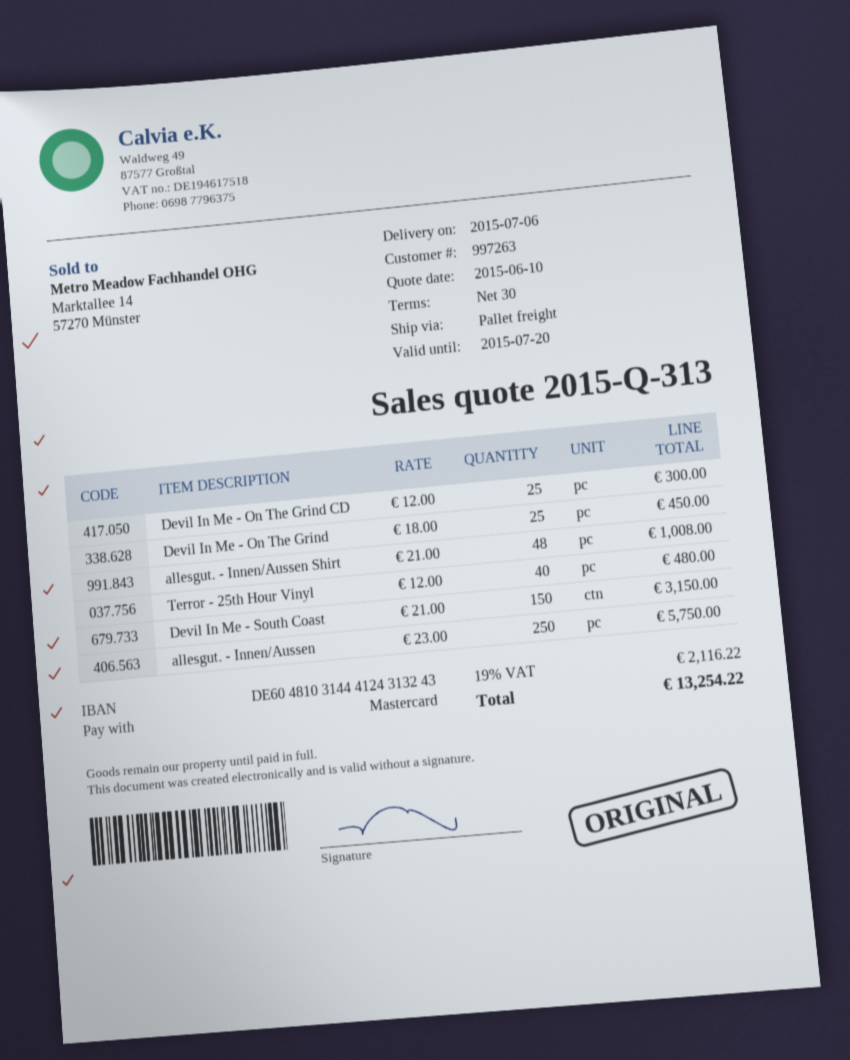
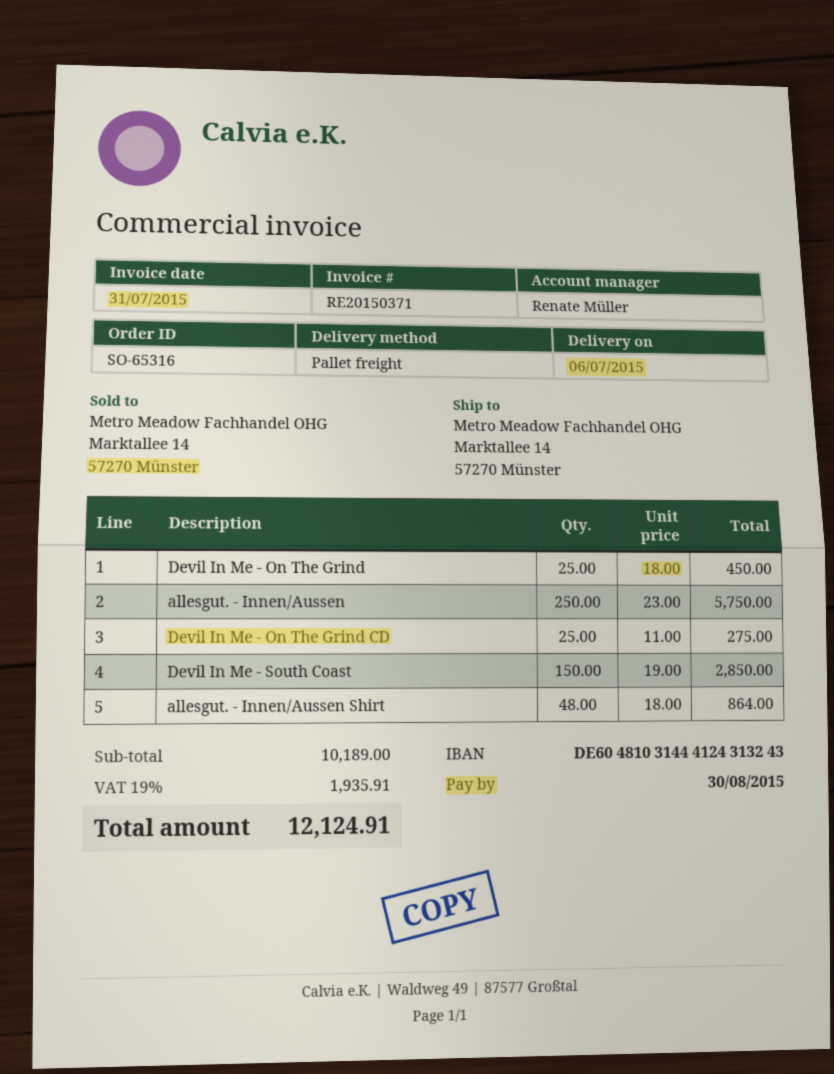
Devil In Me - On The Grind CD: 25 x 12.00 = 300.00 -> 25 x 11.00 = 275.00
allesgut. - Innen/Aussen Shirt: 48 x 21.00 = 1008.00 -> 48 x 18.00 = 864.00
Terror - 25th Hour Vinyl: 40 x 12.00 = 480.00 -> none
Devil In Me - South Coast: 150 x 21.00 = 3150.00 -> 150 x 19.00 = 2850.00
tax: 19% = 2116.22 -> 19% = 1935.91
total: 13254.22 -> 12124.91

